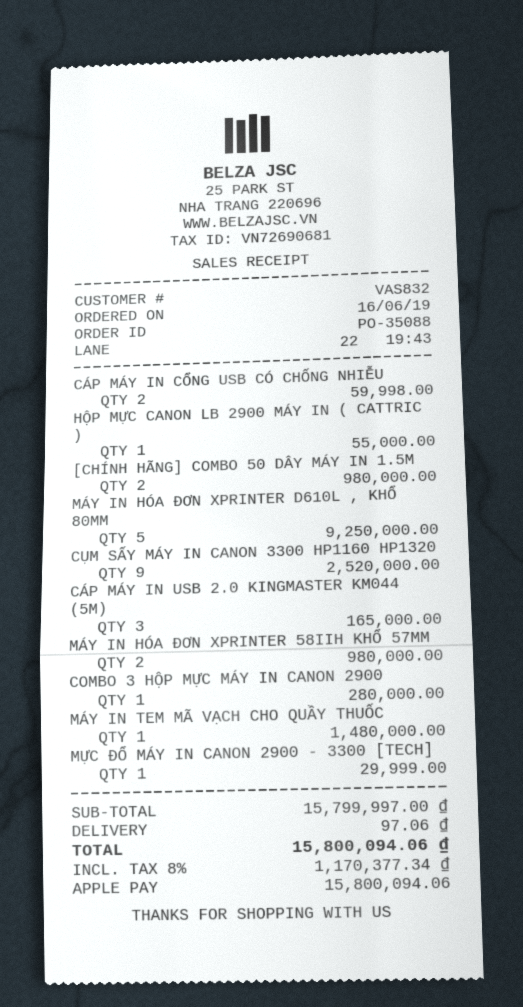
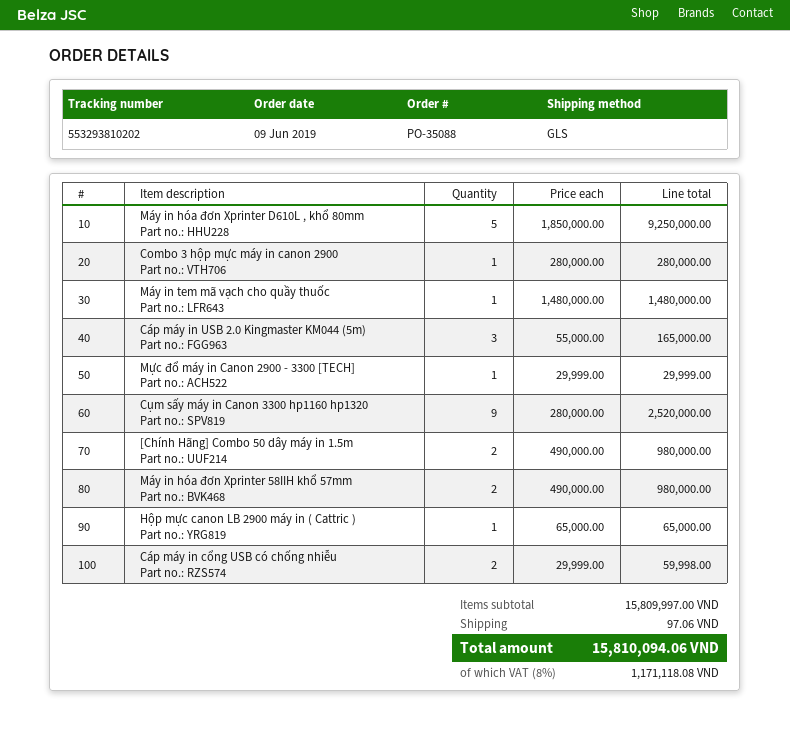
order date: 2019-06-16 -> 2019-06-09
HỘP MỰC CANON LB 2900 MÁY IN ( CATTRIC ): 1 for 55000.00 -> 1 for 65000.00
subtotal: 15799997.00 -> 15809997.00
tax: 8% = 1170377.34 -> 8% = 1171118.08
total: 15800094.06 -> 15810094.06

